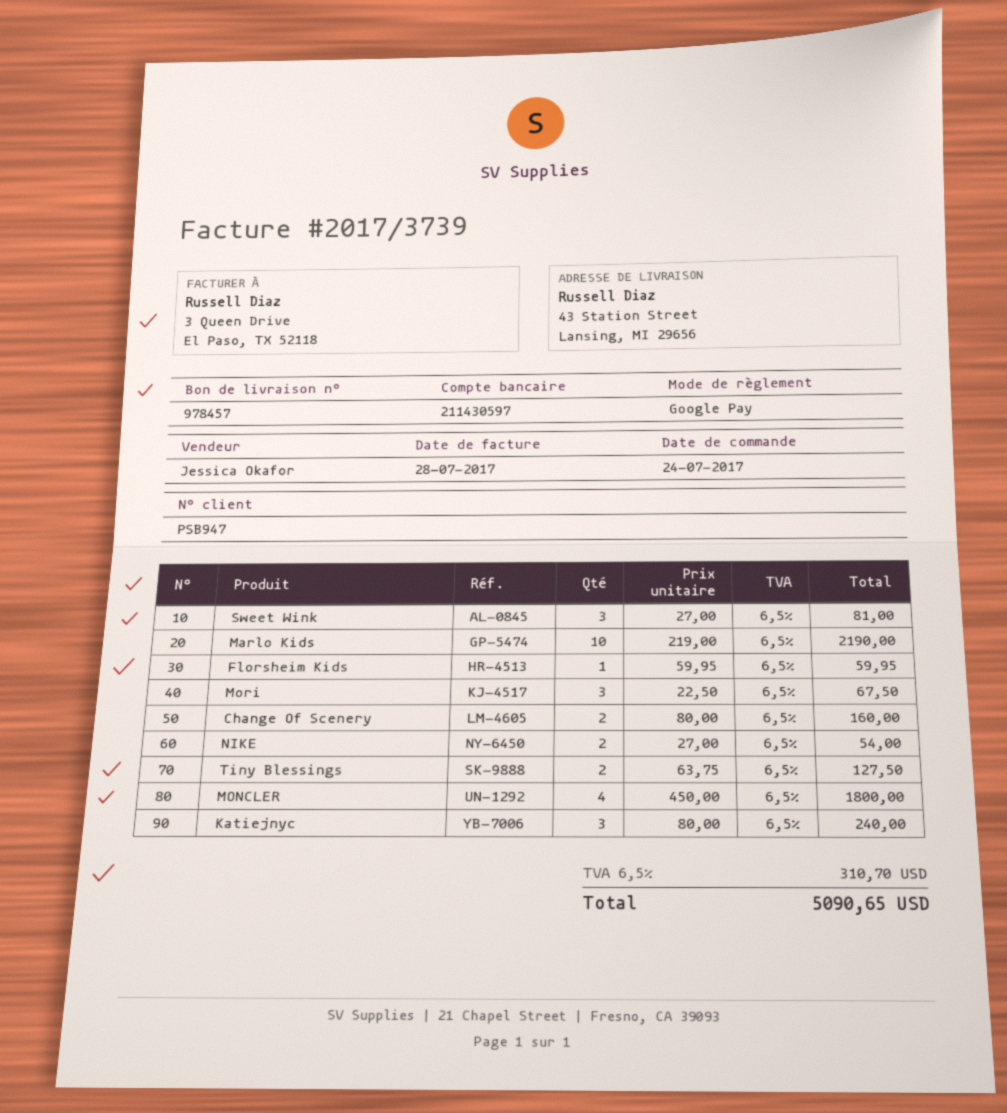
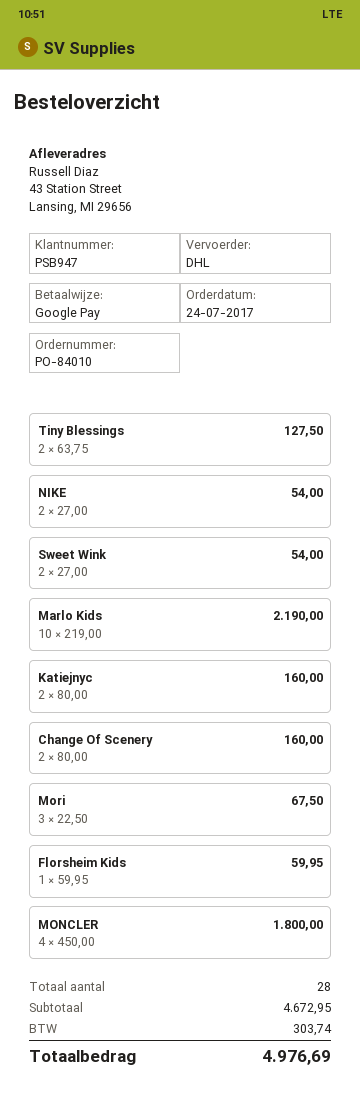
Sweet Wink: 3 x 27.00 = 81.00 -> 2 x 27.00 = 54.00
Katiejnyc: 3 x 80.00 = 240.00 -> 2 x 80.00 = 160.00
tax: 310.70 -> 303.74
total: 5090.65 -> 4976.69

